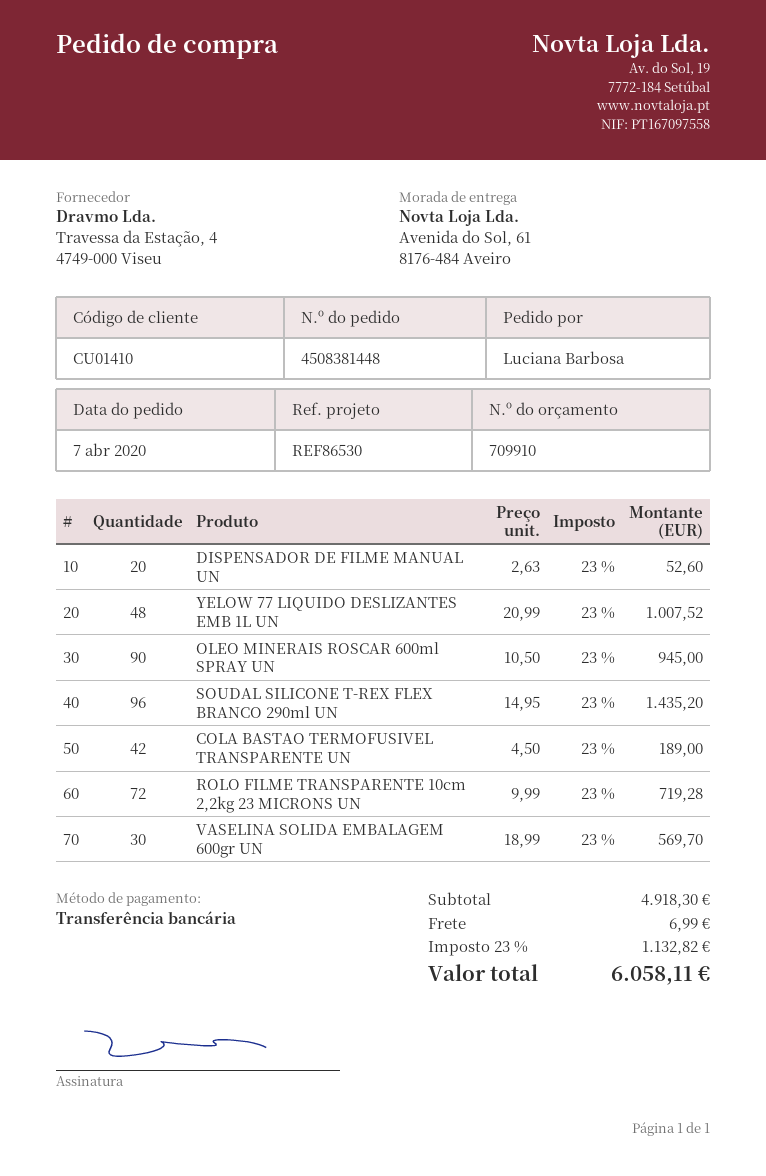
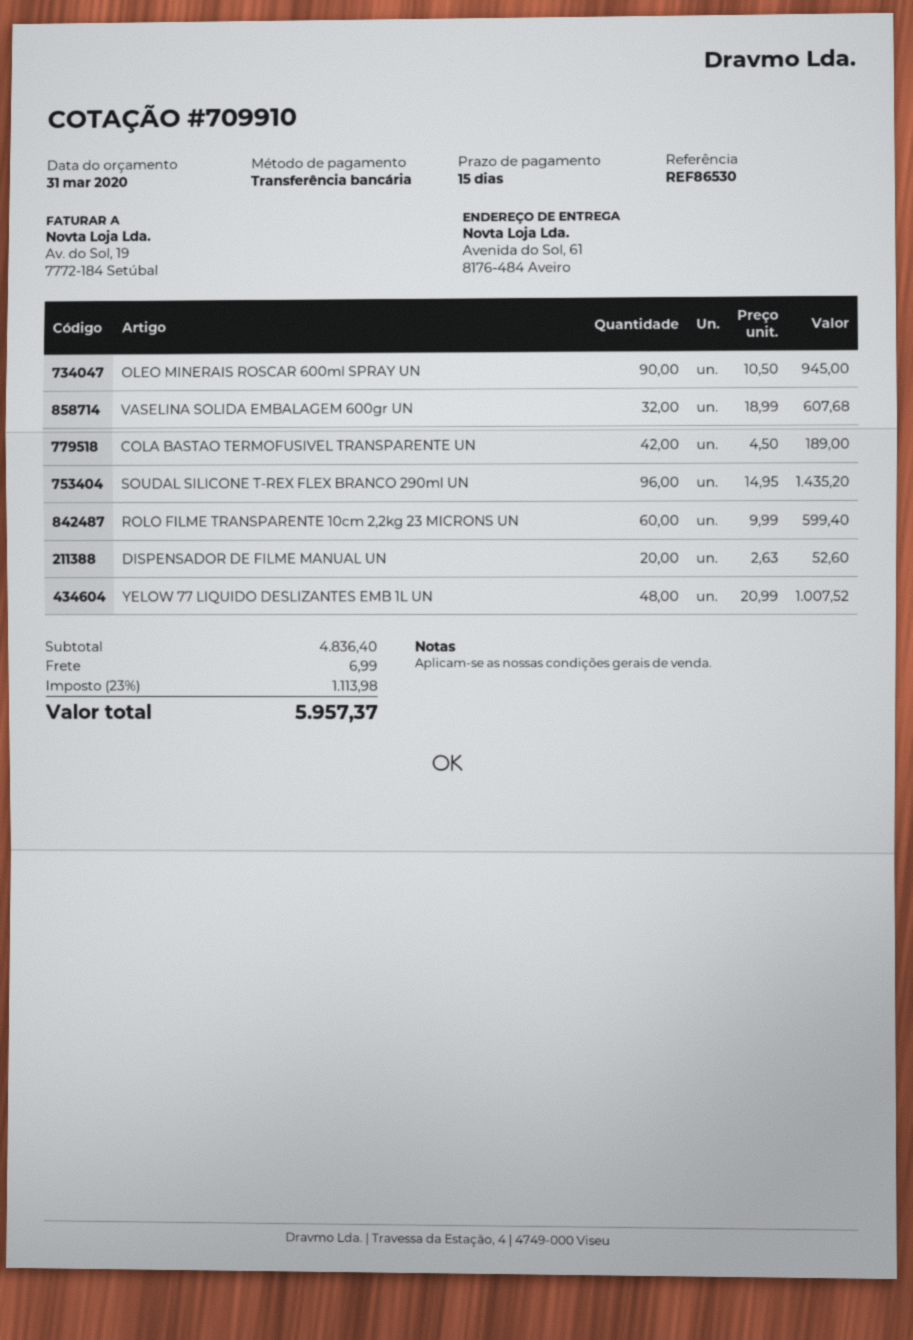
ROLO FILME TRANSPARENTE 10cm 2,2kg 23 MICRONS UN: 72 x 9.99 = 719.28 -> 60 x 9.99 = 599.40
VASELINA SOLIDA EMBALAGEM 600gr UN: 30 x 18.99 = 569.70 -> 32 x 18.99 = 607.68
subtotal: 4918.30 -> 4836.40
tax: 23% = 1132.82 -> 23% = 1113.98
total: 6058.11 -> 5957.37

